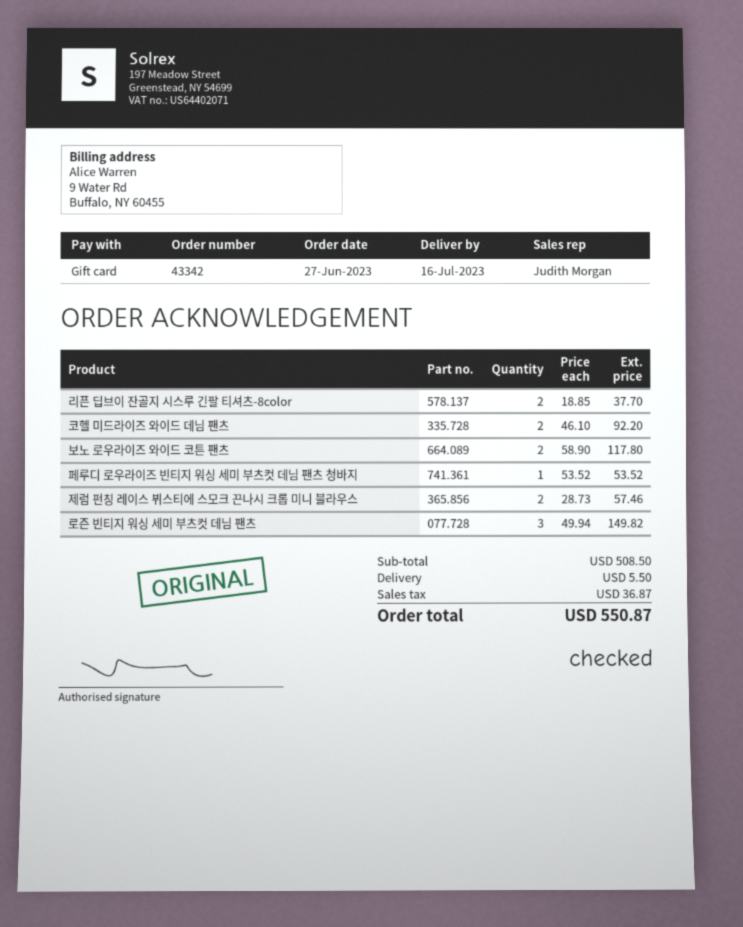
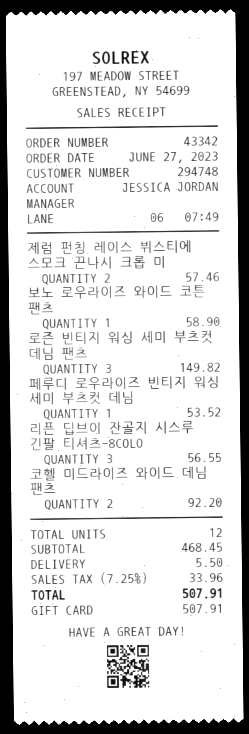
sales rep: Judith Morgan -> JESSICA JORDAN
리픈 딥브이 잔골지 시스루 긴팔 티셔츠-8color: 2 for 37.70 -> 3 for 56.55
보노 로우라이즈 와이드 코튼 팬츠: 2 for 117.80 -> 1 for 58.90
subtotal: 508.50 -> 468.45
tax: 36.87 -> 33.96
total: 550.87 -> 507.91

